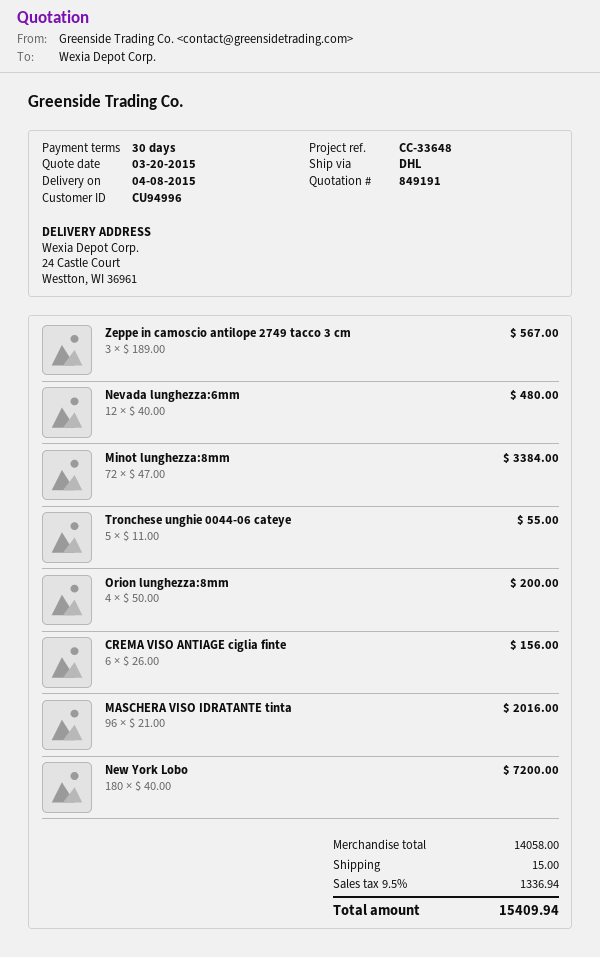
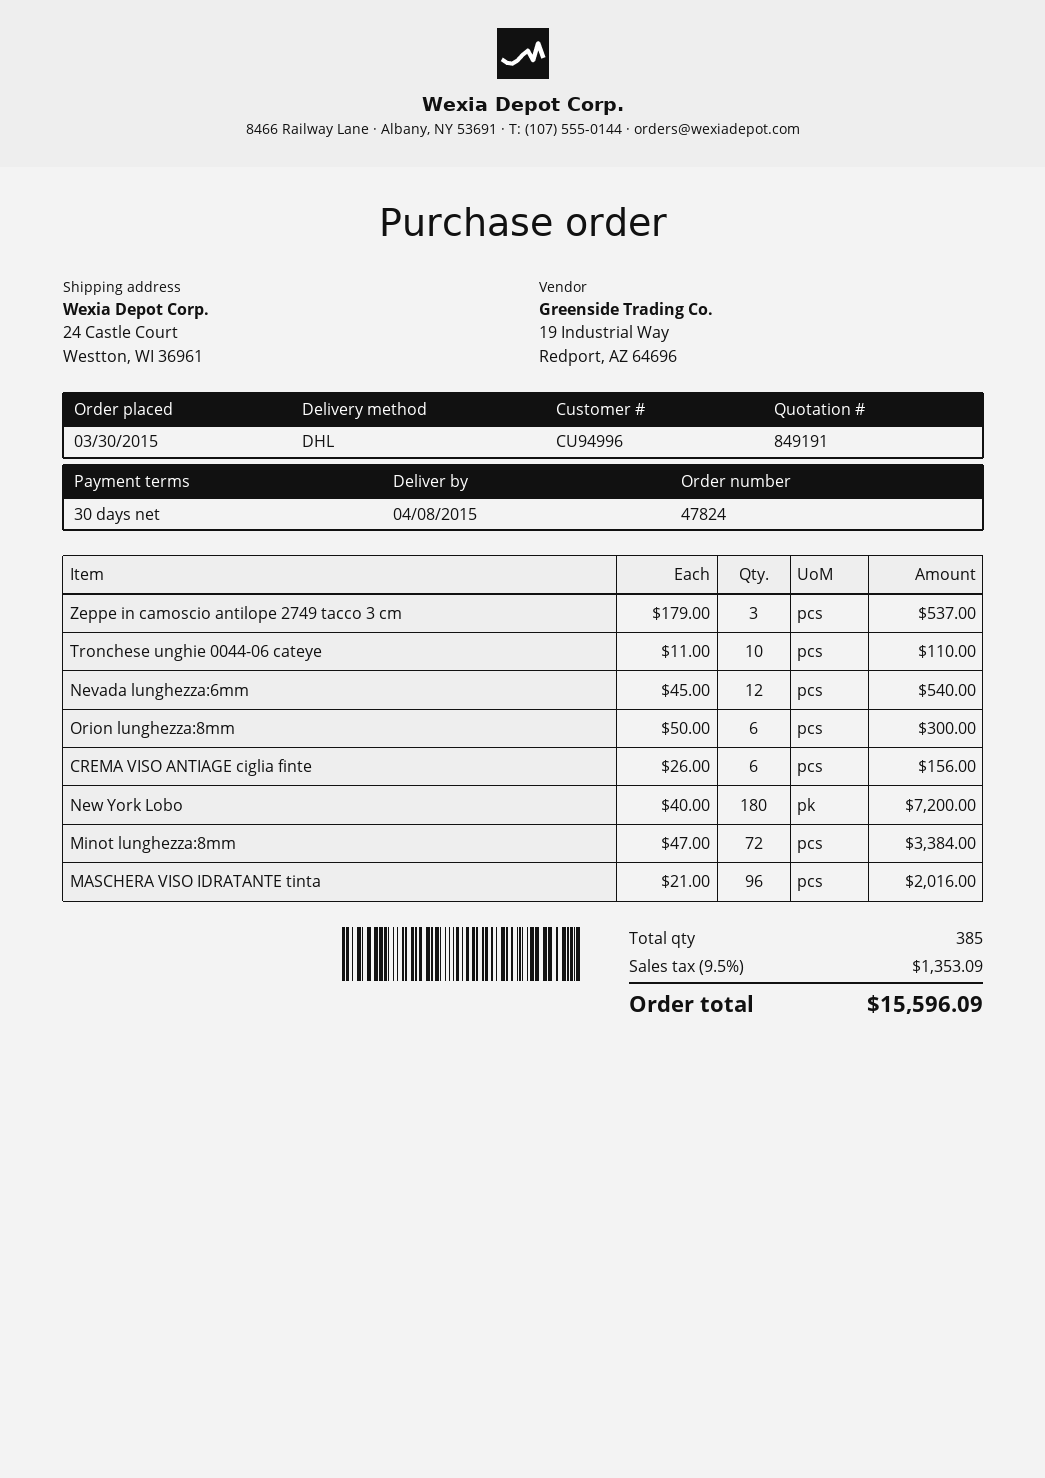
Zeppe in camoscio antilope 2749 tacco 3 cm: 3 x 189.00 = 567.00 -> 3 x 179.00 = 537.00
Nevada lunghezza:6mm: 12 x 40.00 = 480.00 -> 12 x 45.00 = 540.00
Tronchese unghie 0044-06 cateye: 5 x 11.00 = 55.00 -> 10 x 11.00 = 110.00
Orion lunghezza:8mm: 4 x 50.00 = 200.00 -> 6 x 50.00 = 300.00
shipping: 15.00 -> none
tax: 9.5% = 1336.94 -> 9.5% = 1353.09
total: 15409.94 -> 15596.09

